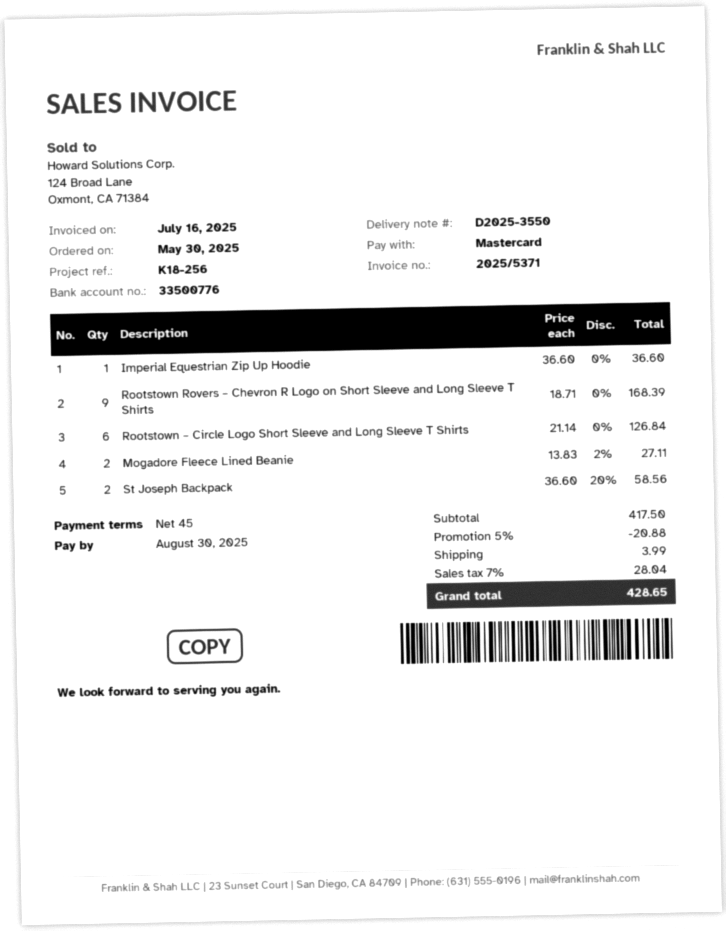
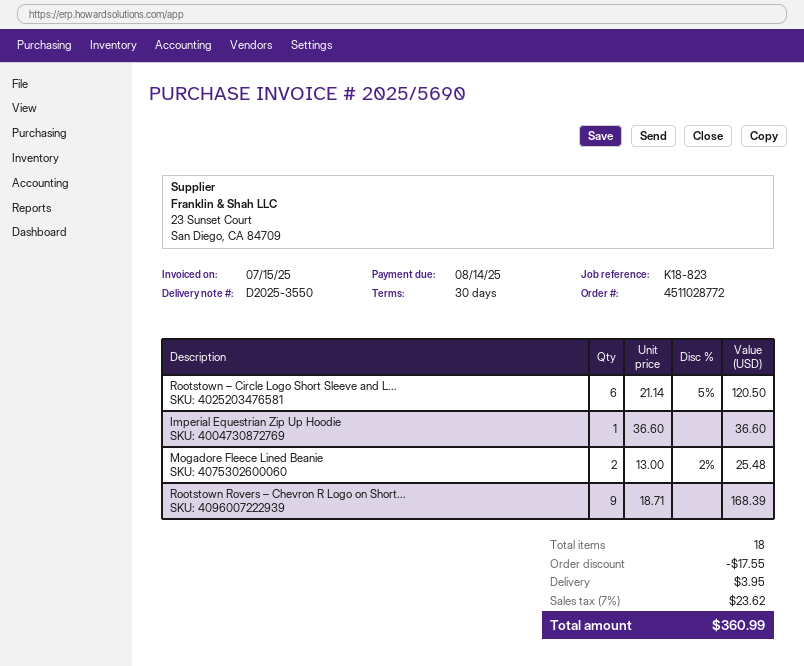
invoice number: 2025/5371 -> 2025/5690
invoice date: 2025-07-16 -> 2025-07-15
payment terms: 45 days -> 30 days
due date: 2025-08-30 -> 2025-08-14
reference: K18-256 -> K18-823
Rootstown – Circle Logo Short Sleeve and Long Sleeve T Shirts: 6 x 21.14 = 126.84 -> 6 x 21.14 - 5% = 120.50
Mogadore Fleece Lined Beanie: 2 x 13.83 - 2% = 27.11 -> 2 x 13.00 - 2% = 25.48
St Joseph Backpack: 2 x 36.60 - 20% = 58.56 -> none
discount: 20.88 -> 17.55
shipping: 3.99 -> 3.95
tax: 7% = 28.04 -> 7% = 23.62
total: 428.65 -> 360.99

